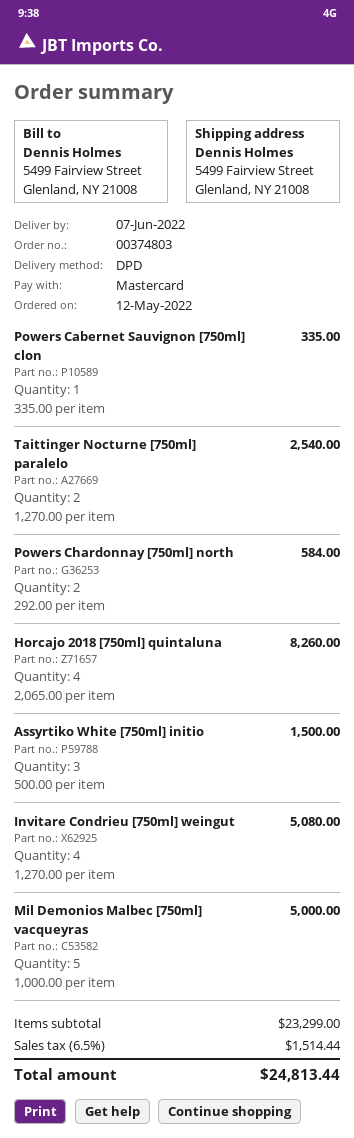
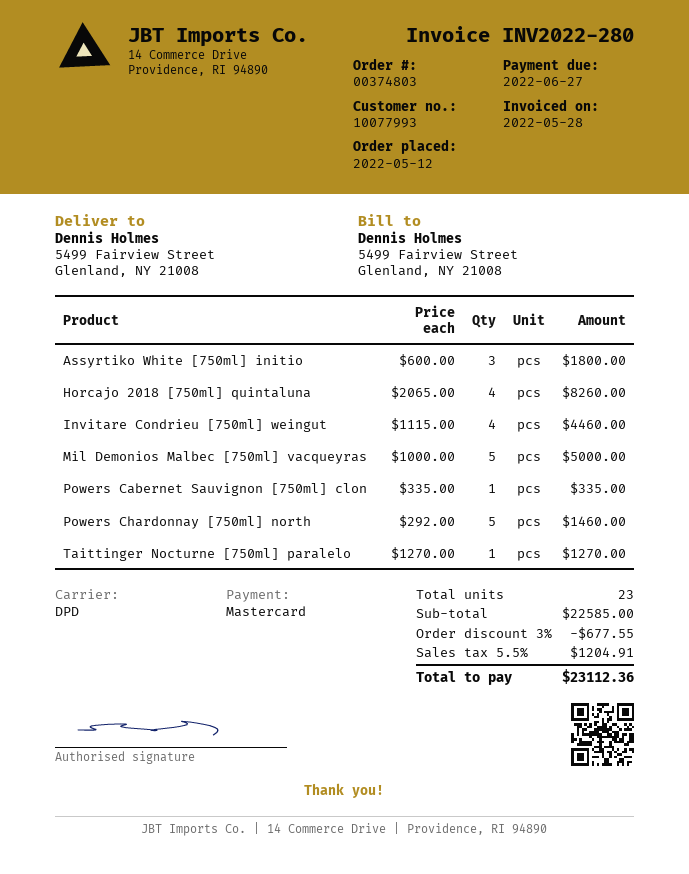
Taittinger Nocturne [750ml] paralelo: 2 x 1270.00 = 2540.00 -> 1 x 1270.00 = 1270.00
Powers Chardonnay [750ml] north: 2 x 292.00 = 584.00 -> 5 x 292.00 = 1460.00
Assyrtiko White [750ml] initio: 3 x 500.00 = 1500.00 -> 3 x 600.00 = 1800.00
Invitare Condrieu [750ml] weingut: 4 x 1270.00 = 5080.00 -> 4 x 1115.00 = 4460.00
subtotal: 23299.00 -> 22585.00
discount: none -> 3% = 677.55
tax: 6.5% = 1514.44 -> 5.5% = 1204.91
total: 24813.44 -> 23112.36

